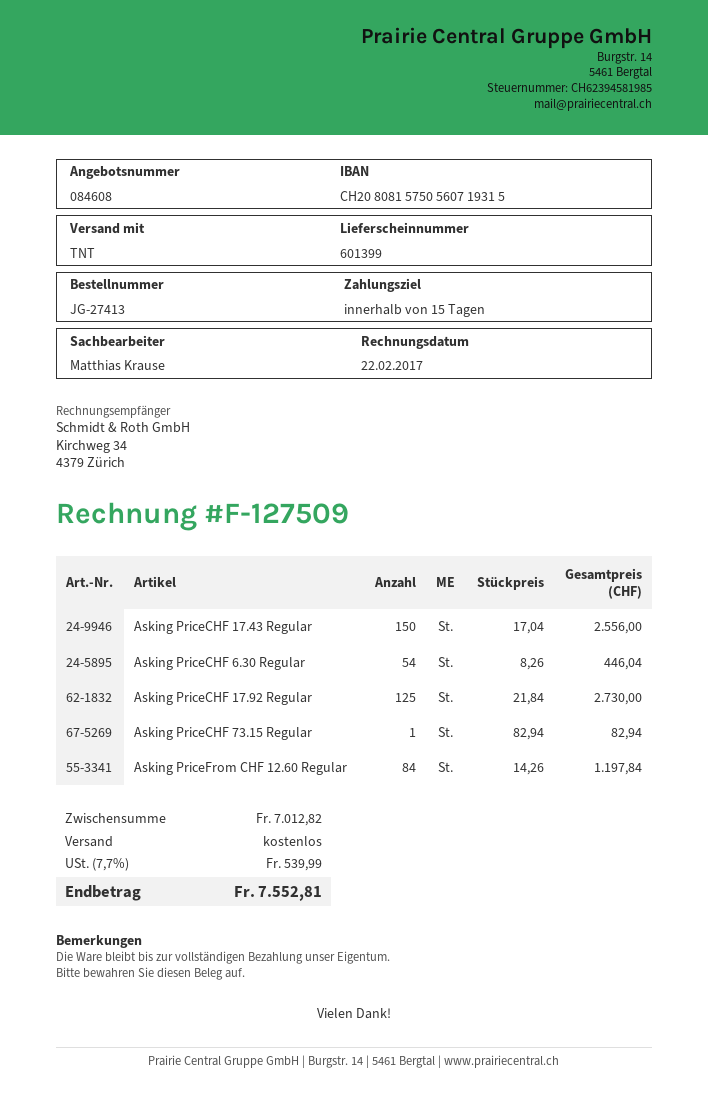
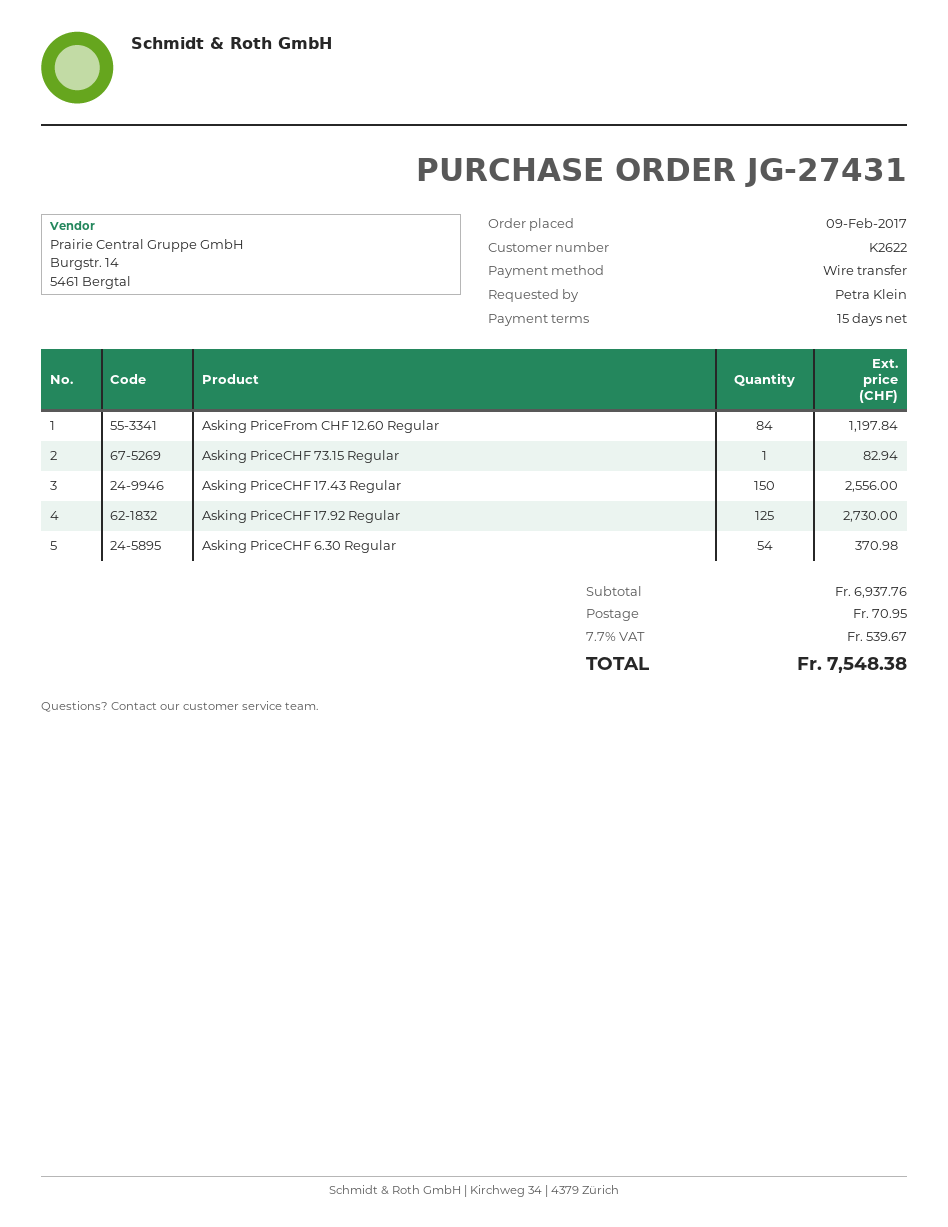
order number: JG-27413 -> JG-27431
Asking PriceCHF 6.30 Regular: 54 for 446.04 -> 54 for 370.98
subtotal: 7012.82 -> 6937.76
shipping: 0.00 -> 70.95
tax: 7.7% = 539.99 -> 7.7% = 539.67
total: 7552.81 -> 7548.38

